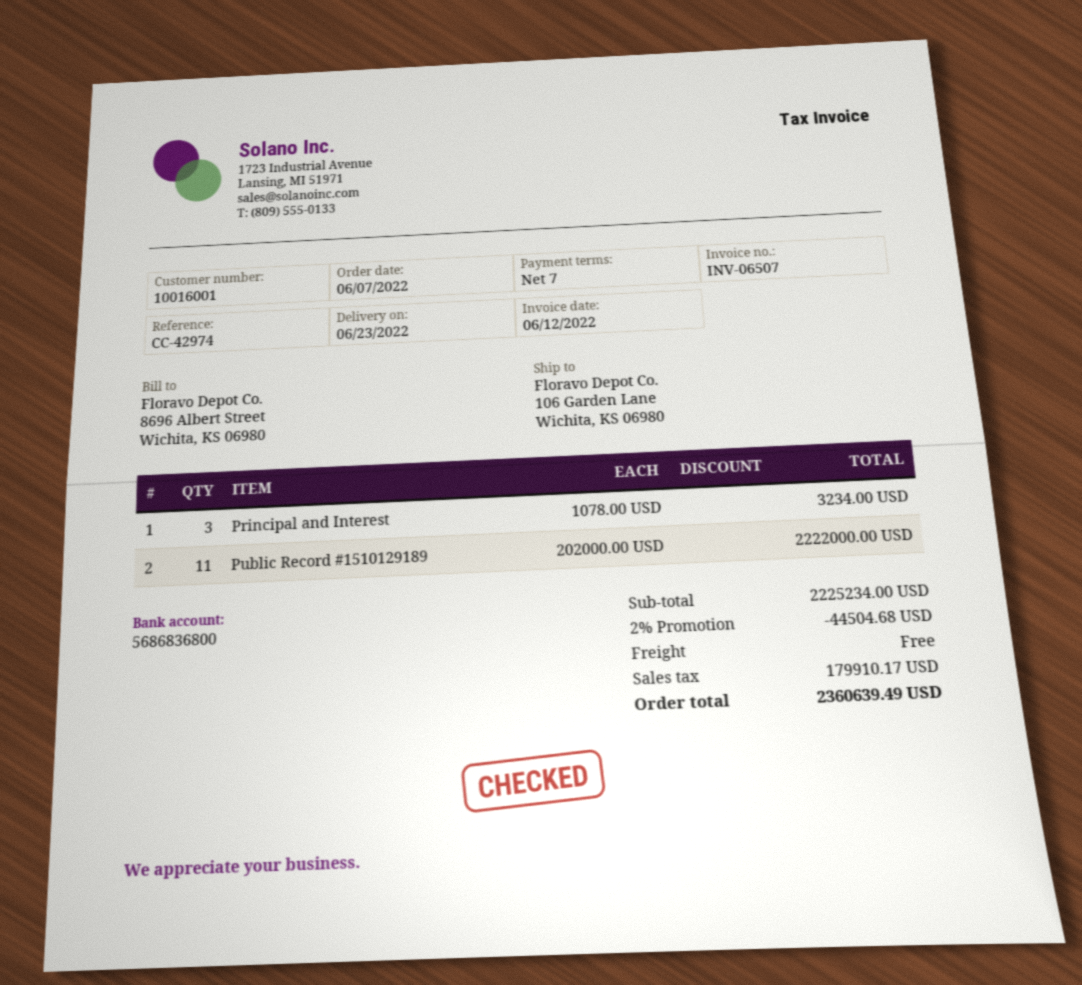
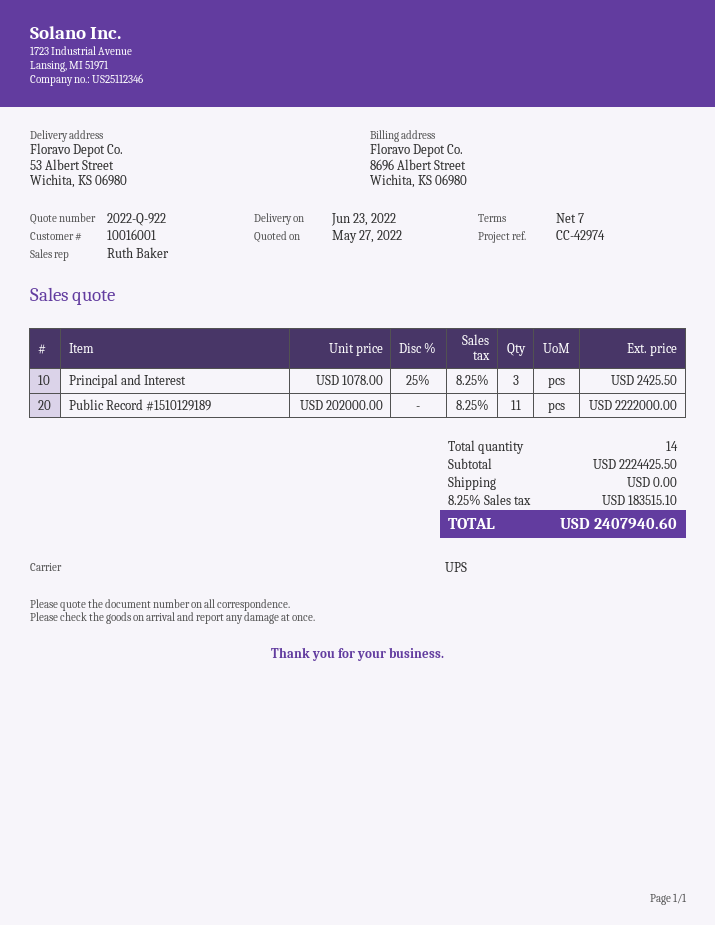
ship to: 106 Garden Lane, Wichita, KS 06980 -> 53 Albert Street, Wichita, KS 06980
Principal and Interest: 3 x 1078.00 = 3234.00 -> 3 x 1078.00 - 25% = 2425.50
subtotal: 2225234.00 -> 2224425.50
discount: 2% = 44504.68 -> none
tax: 179910.17 -> 183515.10
total: 2360639.49 -> 2407940.60

